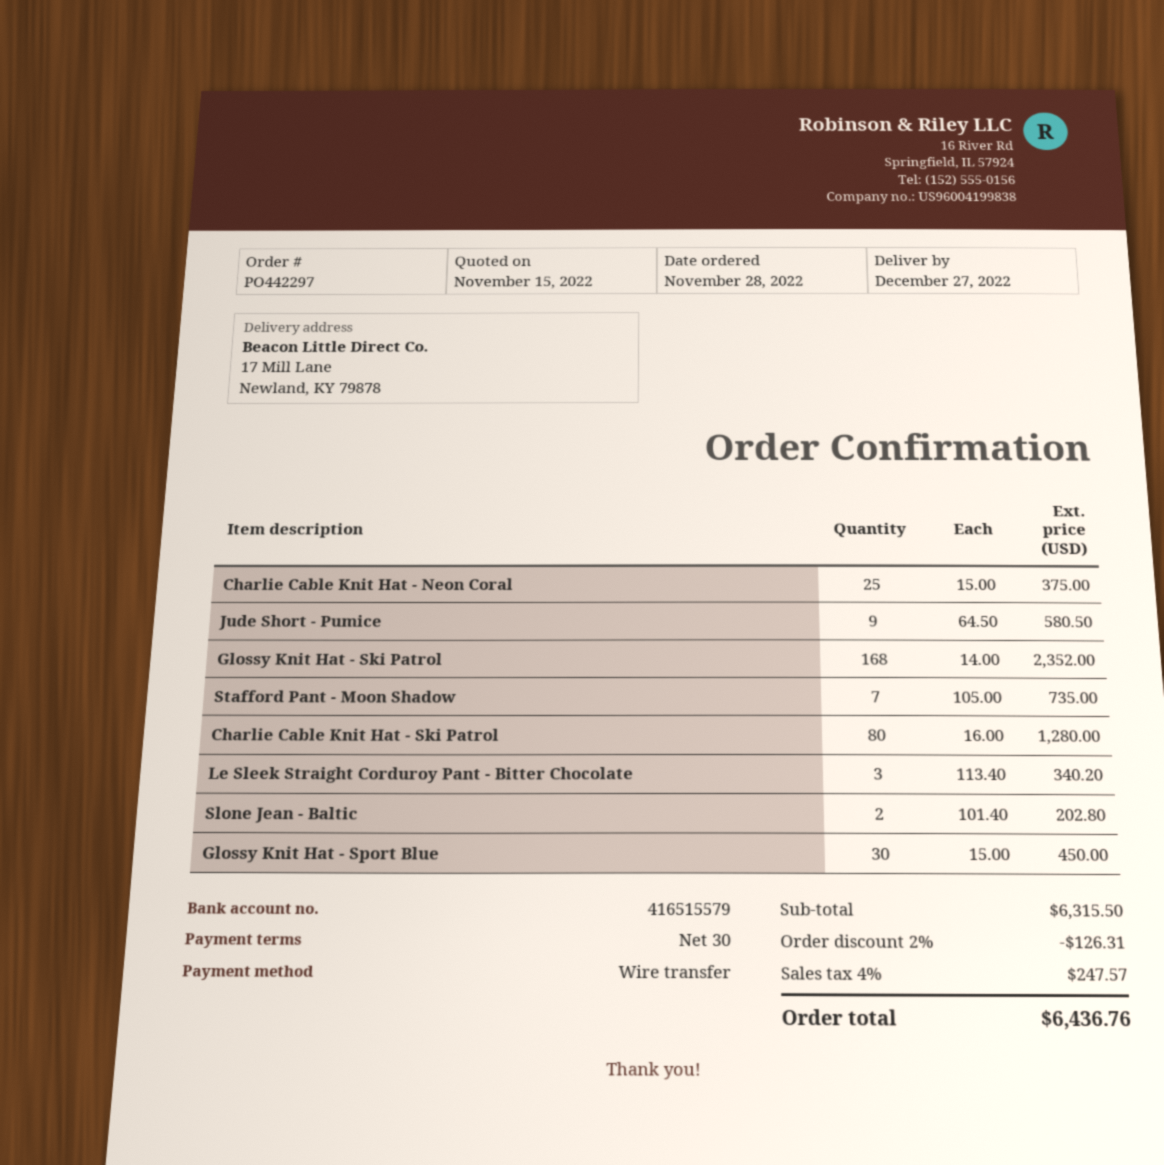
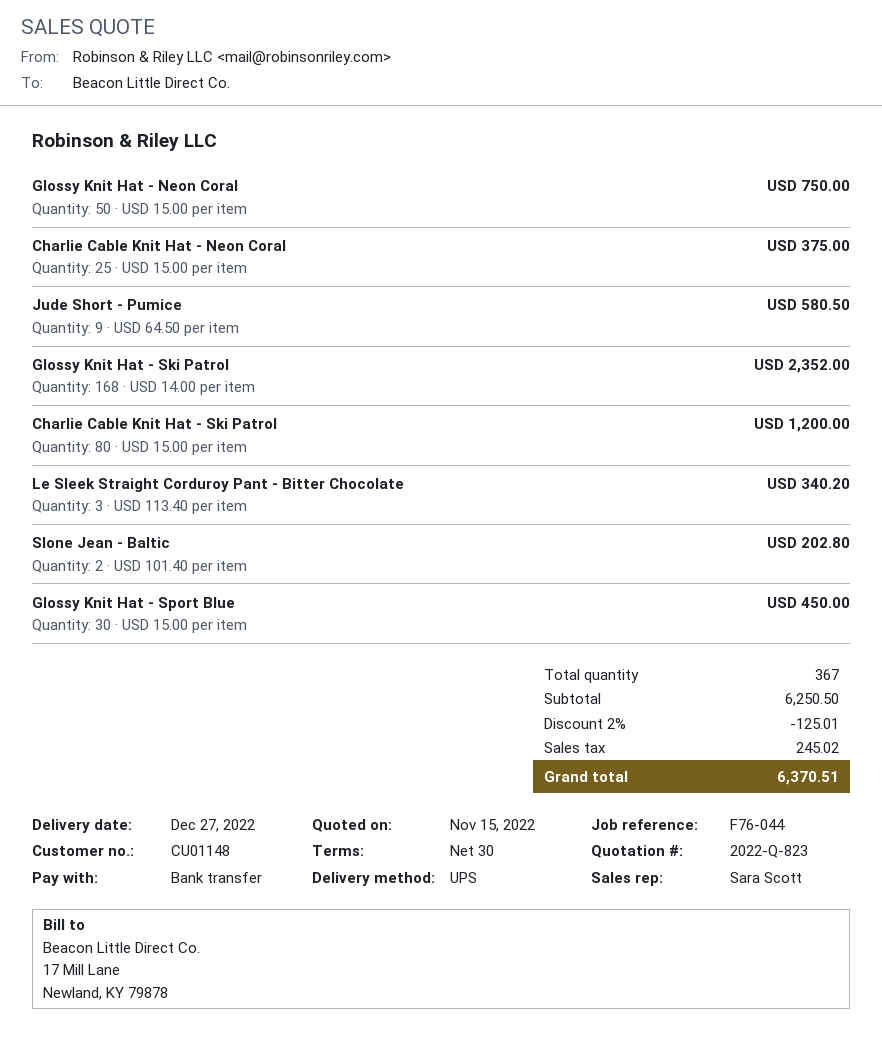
Stafford Pant - Moon Shadow: 7 x 105.00 = 735.00 -> none
Charlie Cable Knit Hat - Ski Patrol: 80 x 16.00 = 1280.00 -> 80 x 15.00 = 1200.00
Glossy Knit Hat - Neon Coral: none -> 50 x 15.00 = 750.00
subtotal: 6315.50 -> 6250.50
discount: 2% = 126.31 -> 2% = 125.01
tax: 247.57 -> 245.02
total: 6436.76 -> 6370.51

